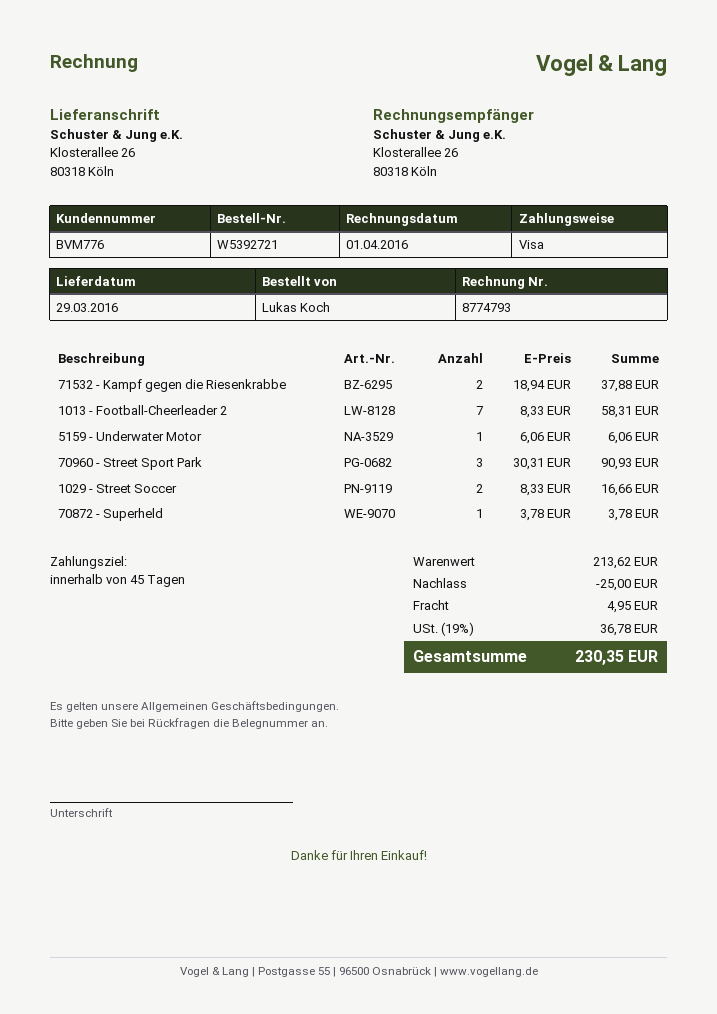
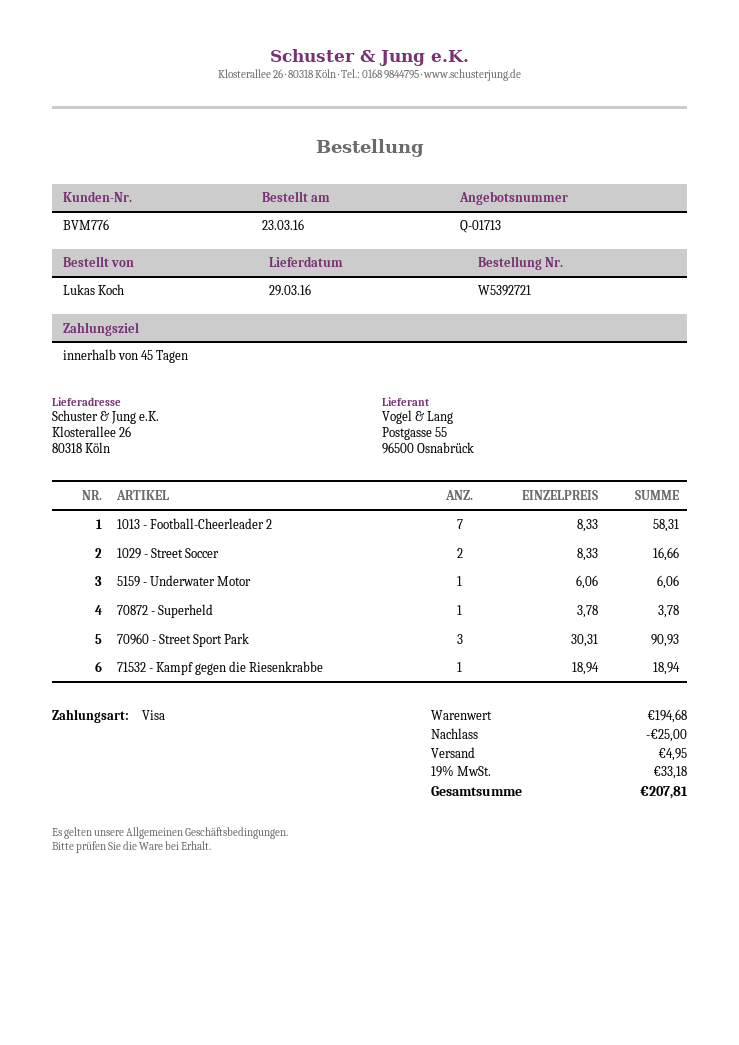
71532 - Kampf gegen die Riesenkrabbe: 2 x 18.94 = 37.88 -> 1 x 18.94 = 18.94
subtotal: 213.62 -> 194.68
tax: 19% = 36.78 -> 19% = 33.18
total: 230.35 -> 207.81

